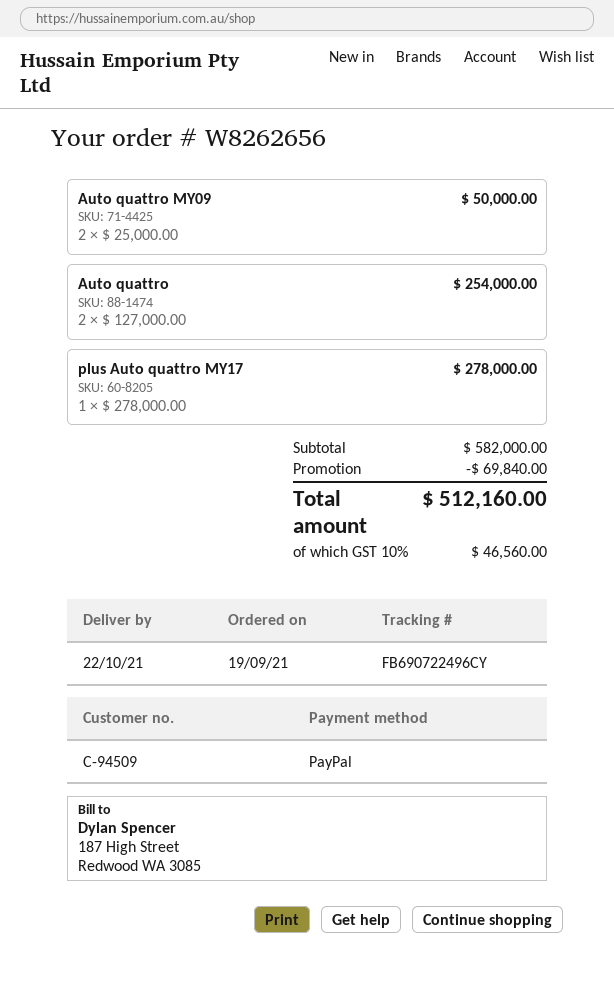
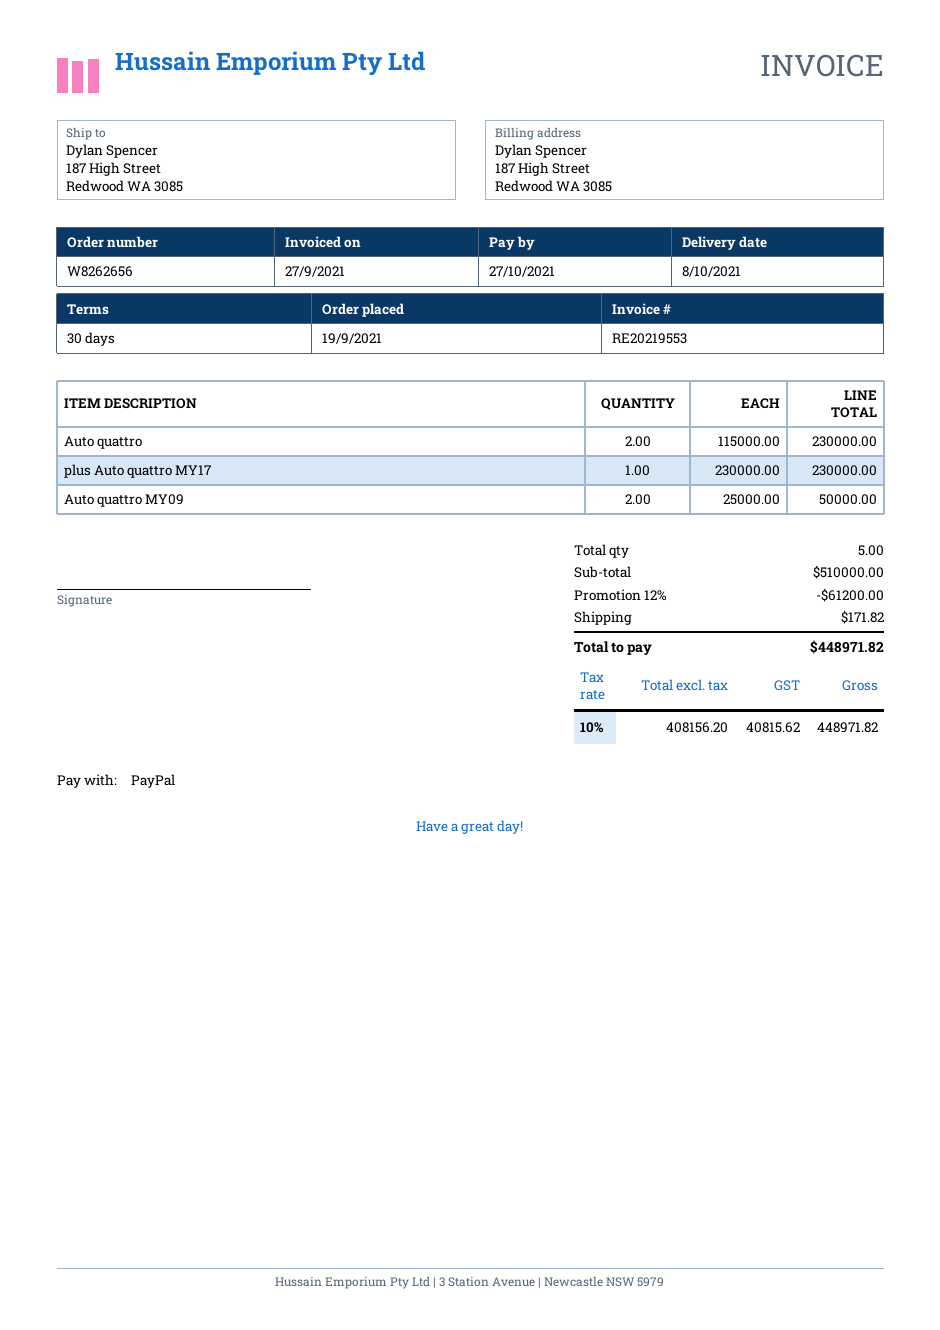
delivery date: 2021-10-22 -> 2021-10-08
Auto quattro: 2 x 127000.00 = 254000.00 -> 2 x 115000.00 = 230000.00
plus Auto quattro MY17: 1 x 278000.00 = 278000.00 -> 1 x 230000.00 = 230000.00
subtotal: 582000.00 -> 510000.00
discount: 69840.00 -> 61200.00
shipping: none -> 171.82
tax: 10% = 46560.00 -> 10% = 40815.62
total: 512160.00 -> 448971.82

